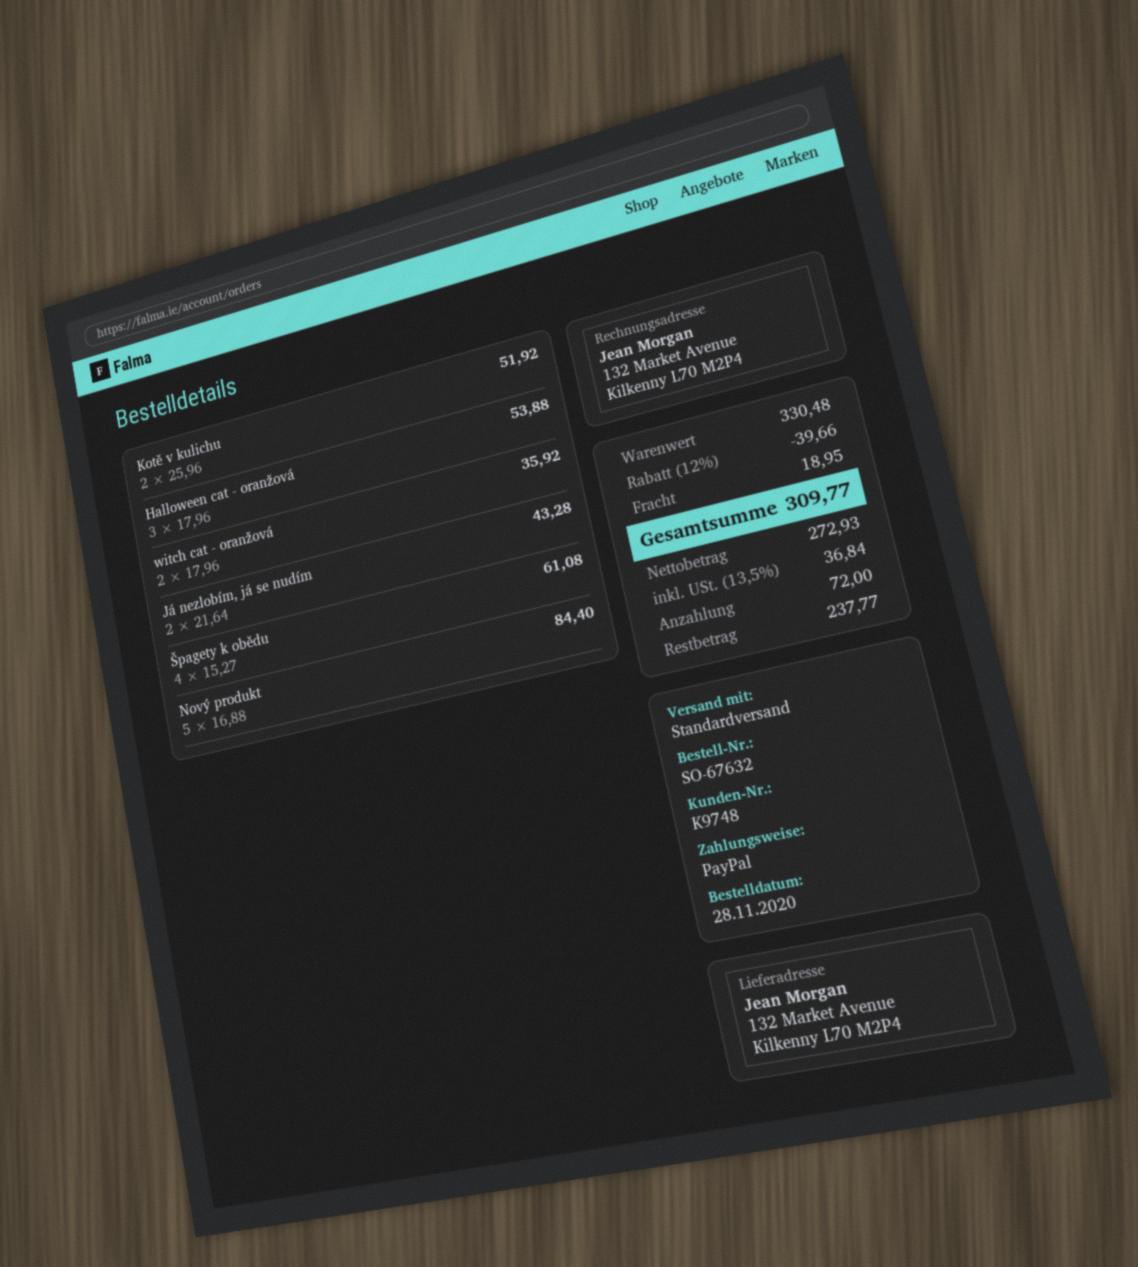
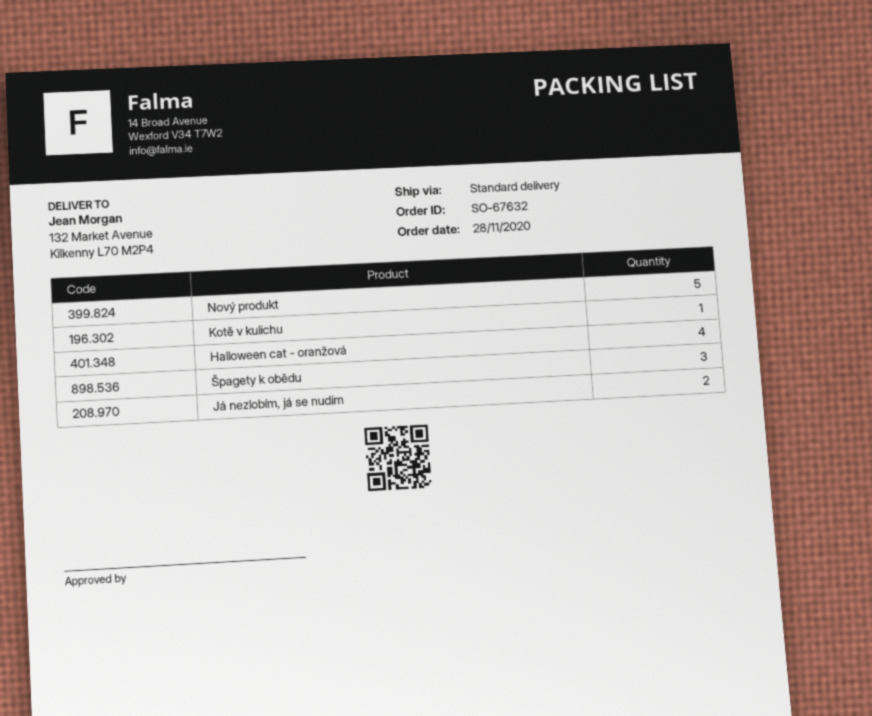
Kotě v kulichu: 2 -> 1
Halloween cat - oranžová: 3 -> 4
witch cat - oranžová: 2 -> none
Špagety k obědu: 4 -> 3

